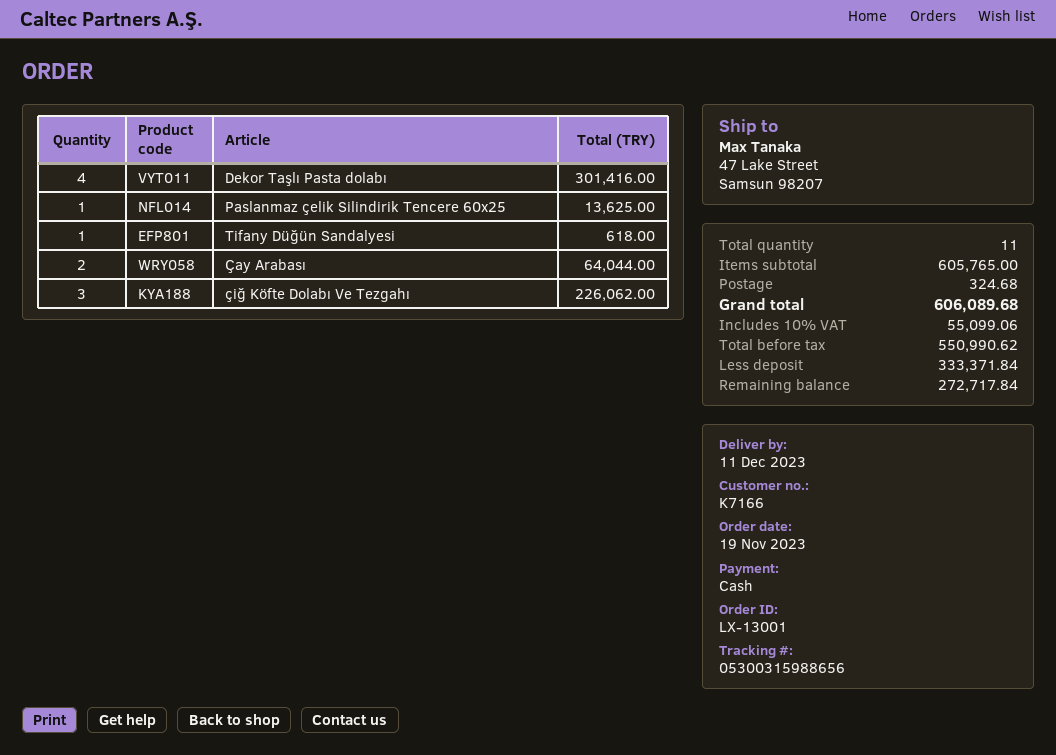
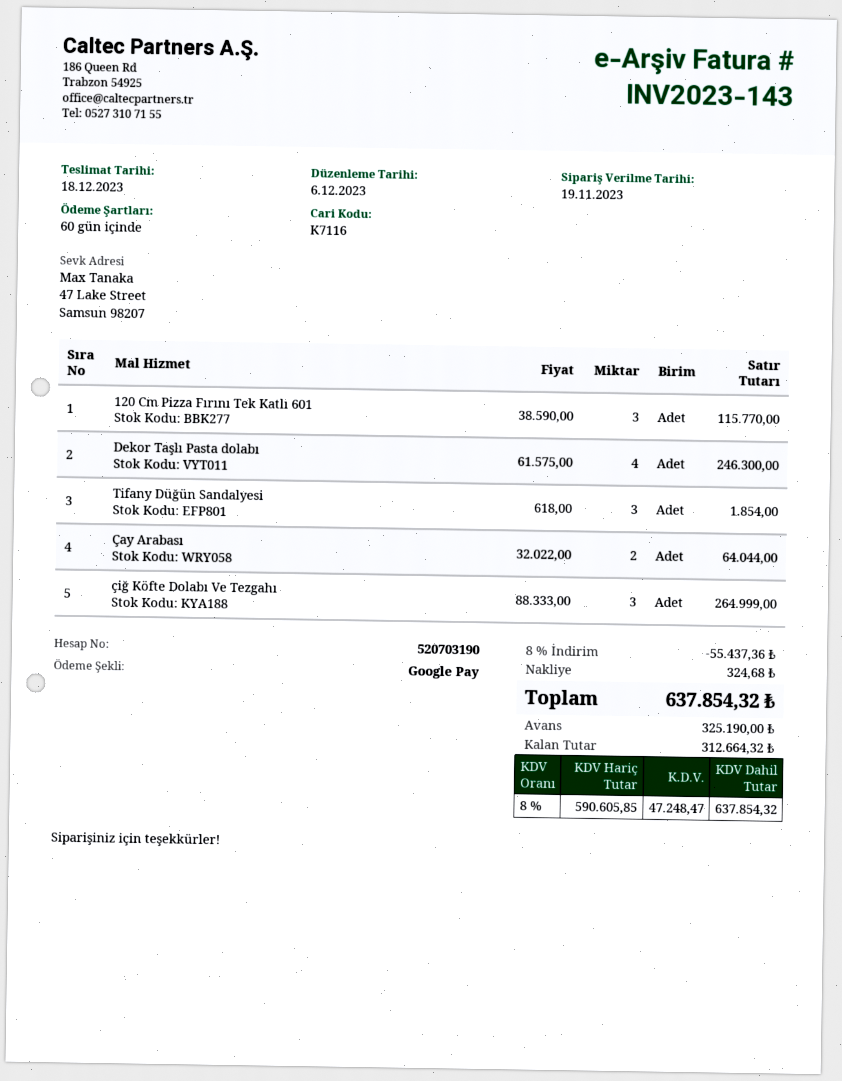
delivery date: 2023-12-11 -> 2023-12-18
customer number: K7166 -> K7116
payment method: cash -> Google Pay
Dekor Taşlı Pasta dolabı: 4 for 301416.00 -> 4 for 246300.00
Paslanmaz çelik Silindirik Tencere 60x25: 1 for 13625.00 -> none
Tifany Düğün Sandalyesi: 1 for 618.00 -> 3 for 1854.00
çiğ Köfte Dolabı Ve Tezgahı: 3 for 226062.00 -> 3 for 264999.00
120 Cm Pizza Fırını Tek Katlı 601: none -> 3 for 115770.00
discount: none -> 8% = 55437.36
net: 550990.62 -> 590605.85
tax: 10% = 55099.06 -> 8% = 47248.47
total: 606089.68 -> 637854.32
deposit: 333371.84 -> 325190.00
balance: 272717.84 -> 312664.32

